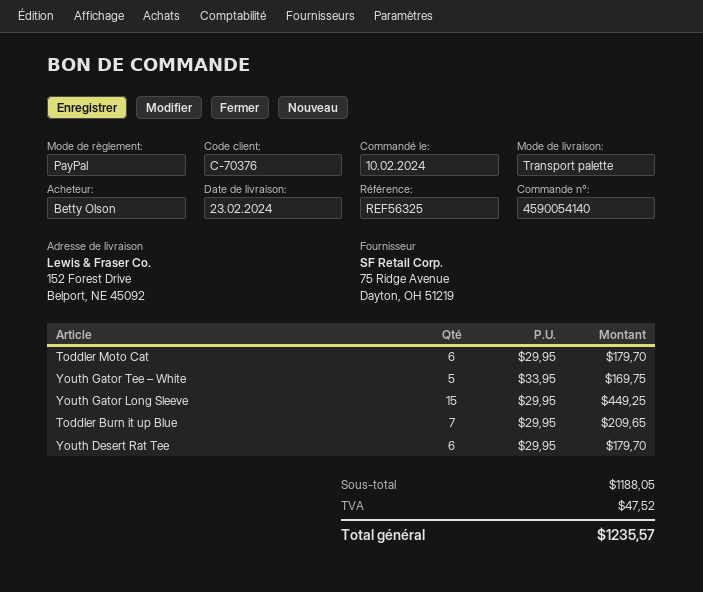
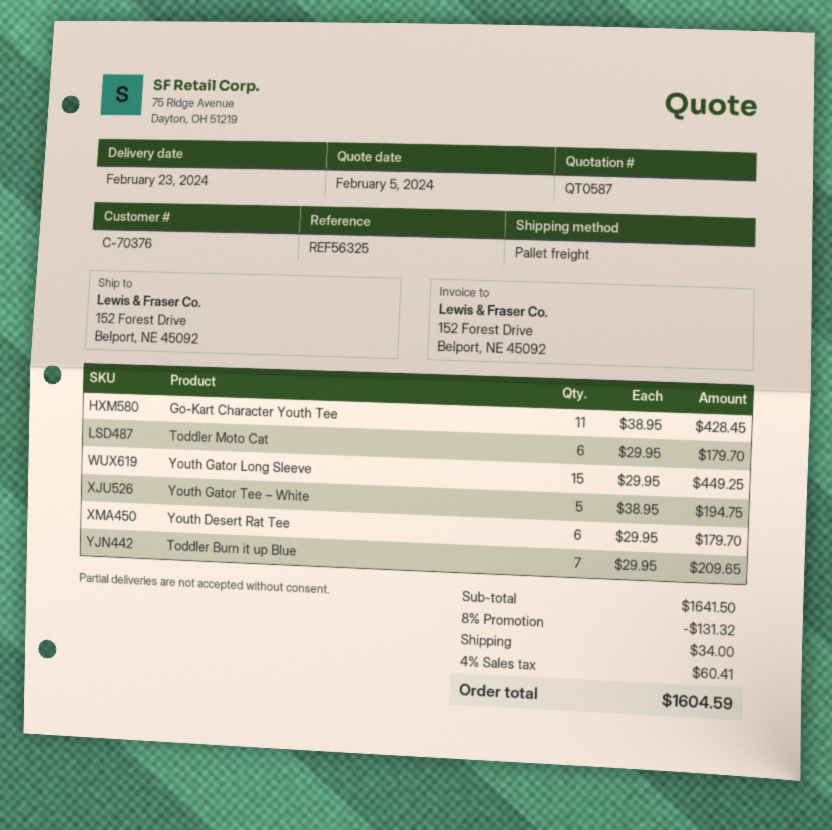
Youth Gator Tee – White: 5 x 33.95 = 169.75 -> 5 x 38.95 = 194.75
Go-Kart Character Youth Tee: none -> 11 x 38.95 = 428.45
subtotal: 1188.05 -> 1641.50
discount: none -> 8% = 131.32
shipping: none -> 34.00
tax: 47.52 -> 60.41
total: 1235.57 -> 1604.59

